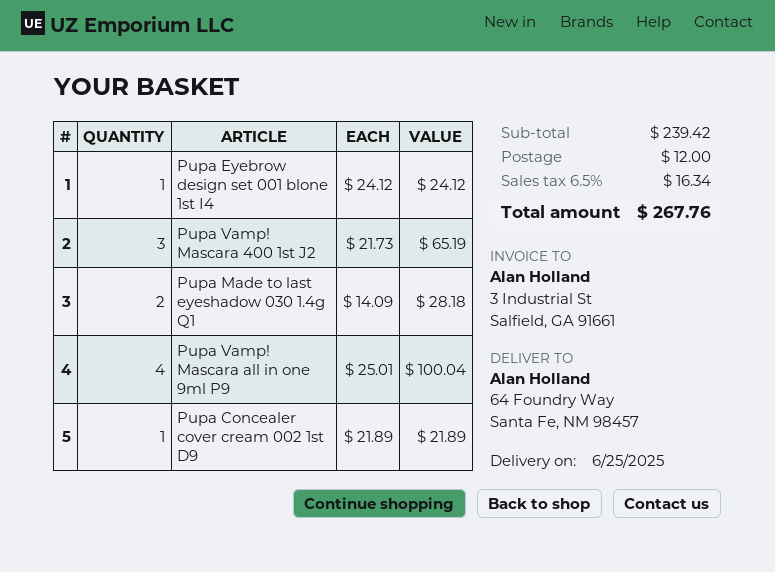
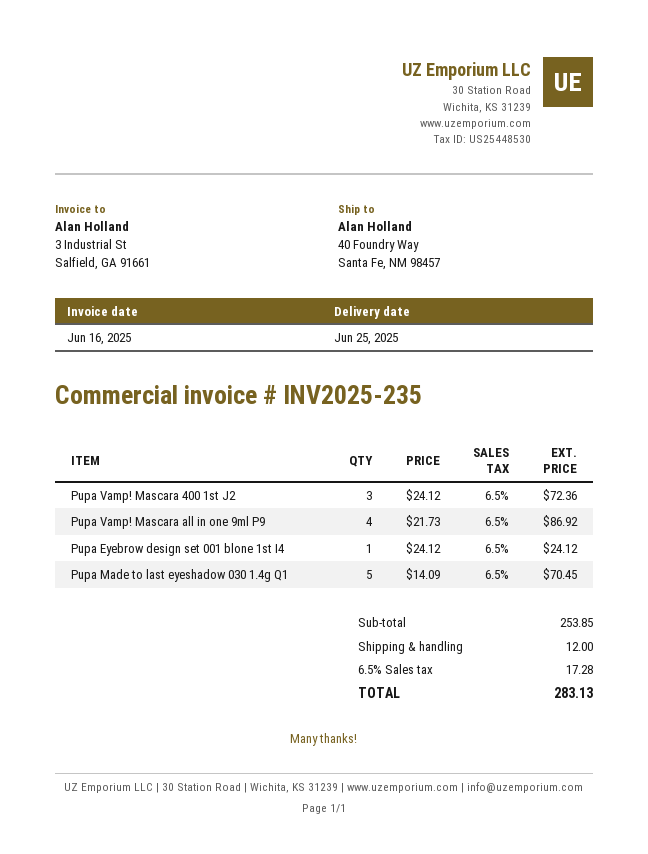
ship to: 64 Foundry Way, Santa Fe, NM 98457 -> 40 Foundry Way, Santa Fe, NM 98457
Pupa Vamp! Mascara 400 1st J2: 3 x 21.73 = 65.19 -> 3 x 24.12 = 72.36
Pupa Made to last eyeshadow 030 1.4g Q1: 2 x 14.09 = 28.18 -> 5 x 14.09 = 70.45
Pupa Vamp! Mascara all in one 9ml P9: 4 x 25.01 = 100.04 -> 4 x 21.73 = 86.92
Pupa Concealer cover cream 002 1st D9: 1 x 21.89 = 21.89 -> none
subtotal: 239.42 -> 253.85
tax: 6.5% = 16.34 -> 6.5% = 17.28
total: 267.76 -> 283.13

